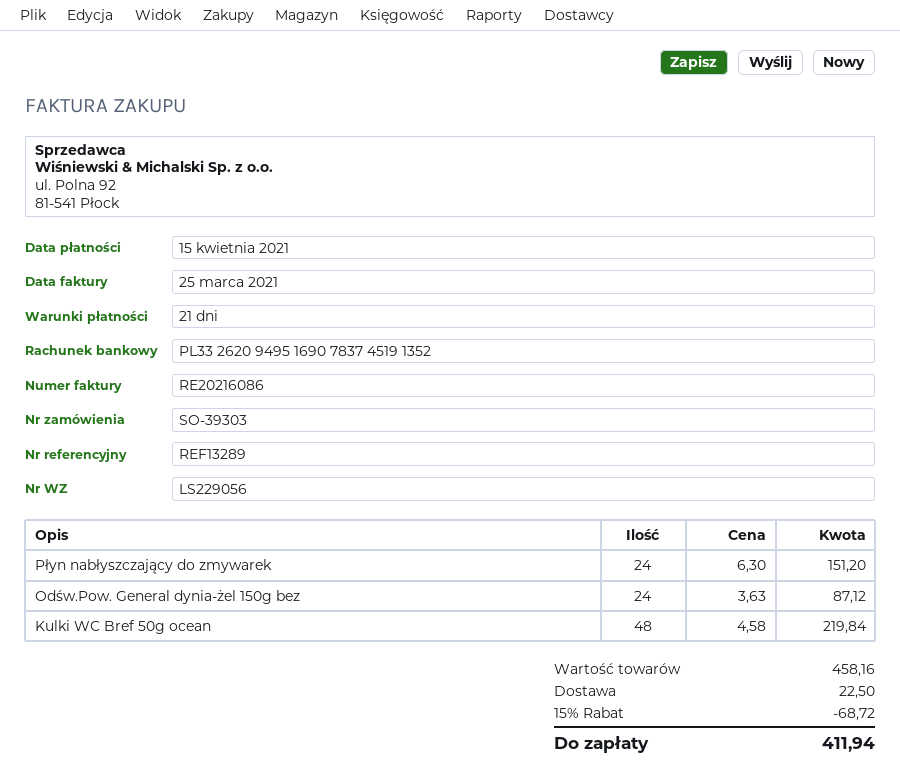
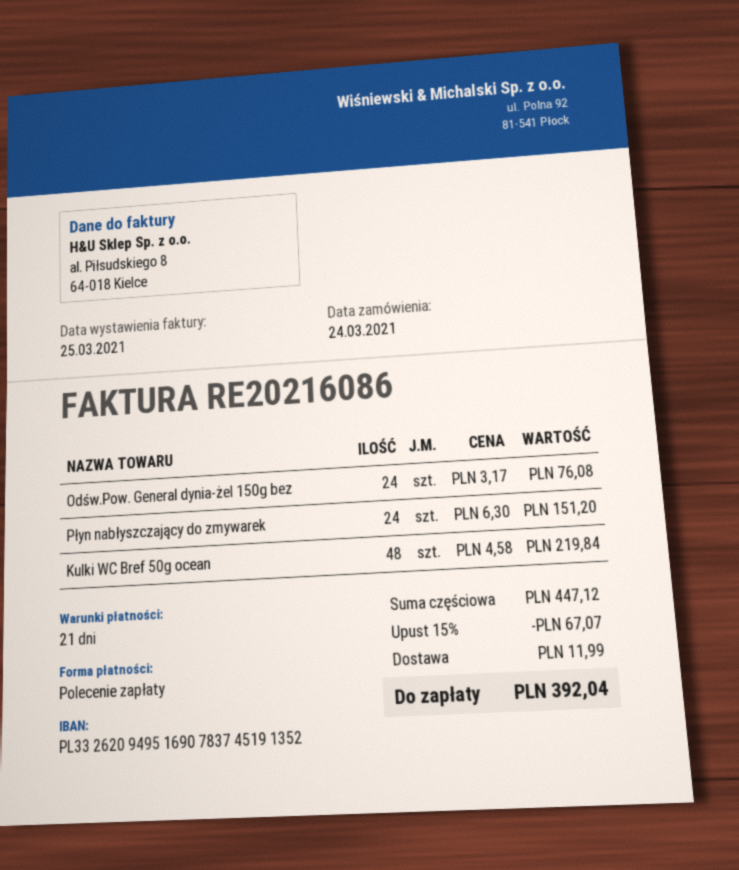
Odśw.Pow. General dynia-żel 150g bez: 24 x 3.63 = 87.12 -> 24 x 3.17 = 76.08
subtotal: 458.16 -> 447.12
discount: 15% = 68.72 -> 15% = 67.07
shipping: 22.50 -> 11.99
total: 411.94 -> 392.04

